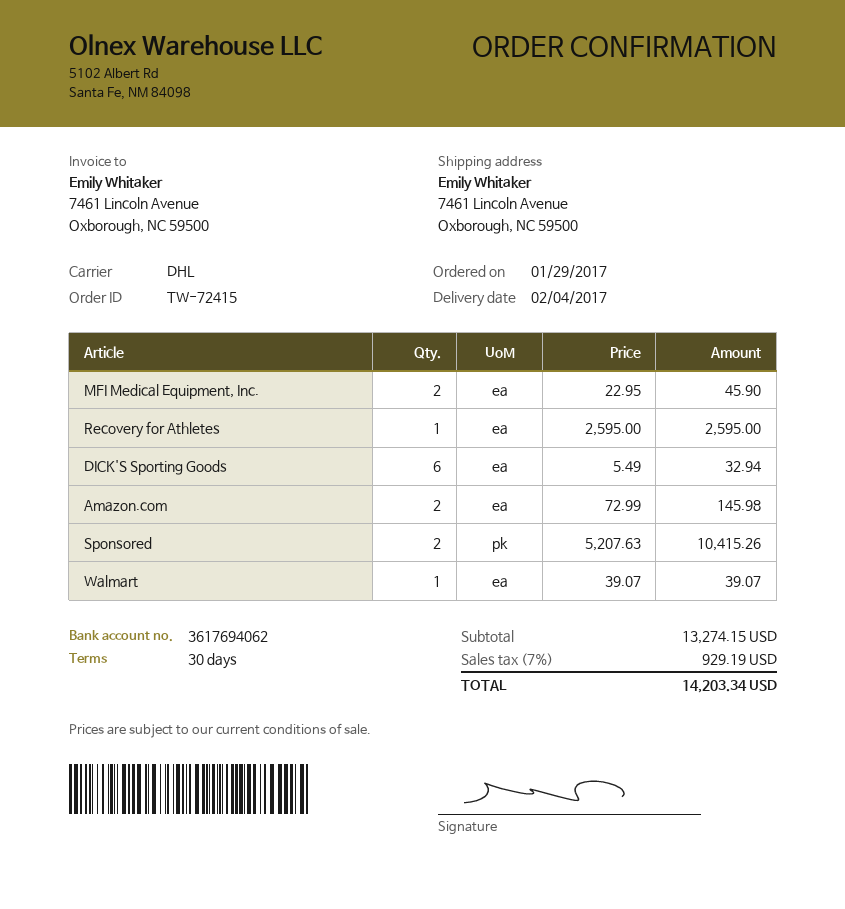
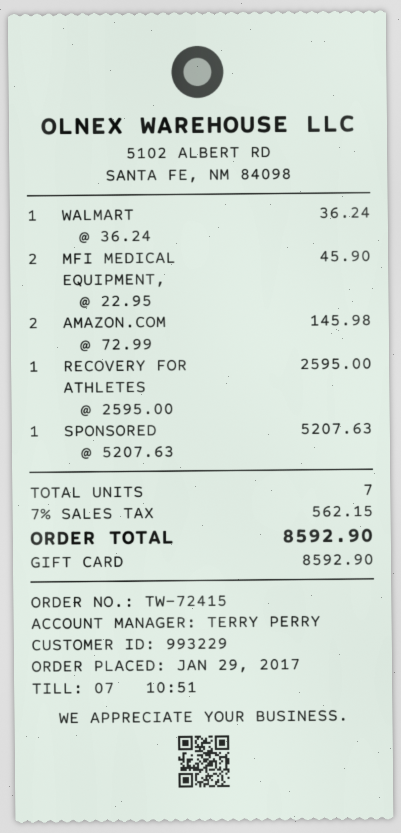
DICK'S Sporting Goods: 6 x 5.49 = 32.94 -> none
Sponsored: 2 x 5207.63 = 10415.26 -> 1 x 5207.63 = 5207.63
Walmart: 1 x 39.07 = 39.07 -> 1 x 36.24 = 36.24
tax: 7% = 929.19 -> 7% = 562.15
total: 14203.34 -> 8592.90

